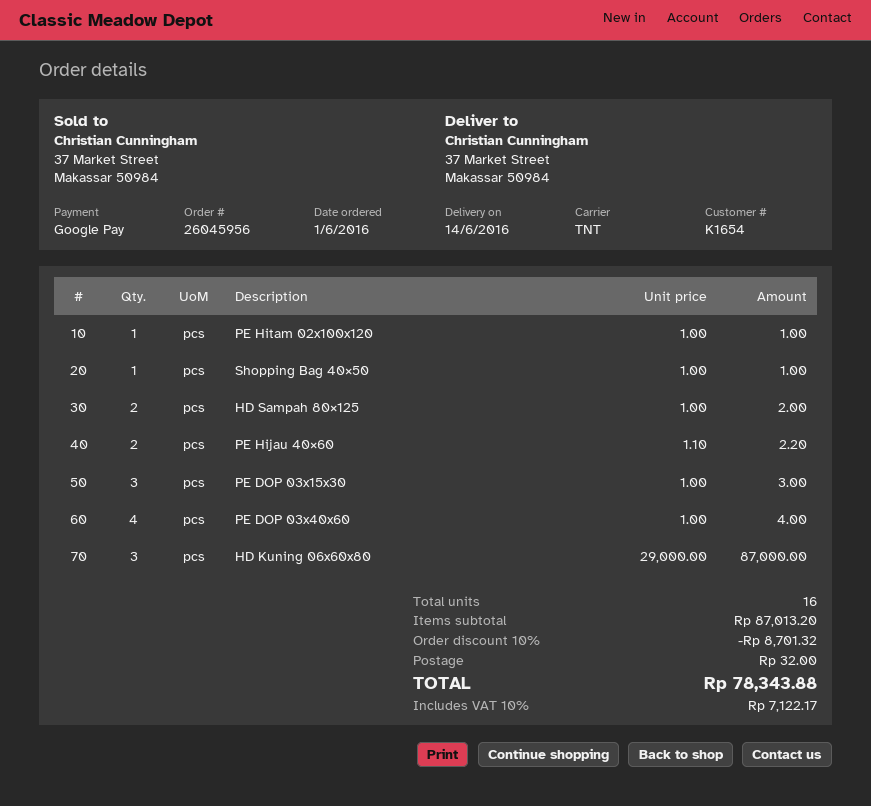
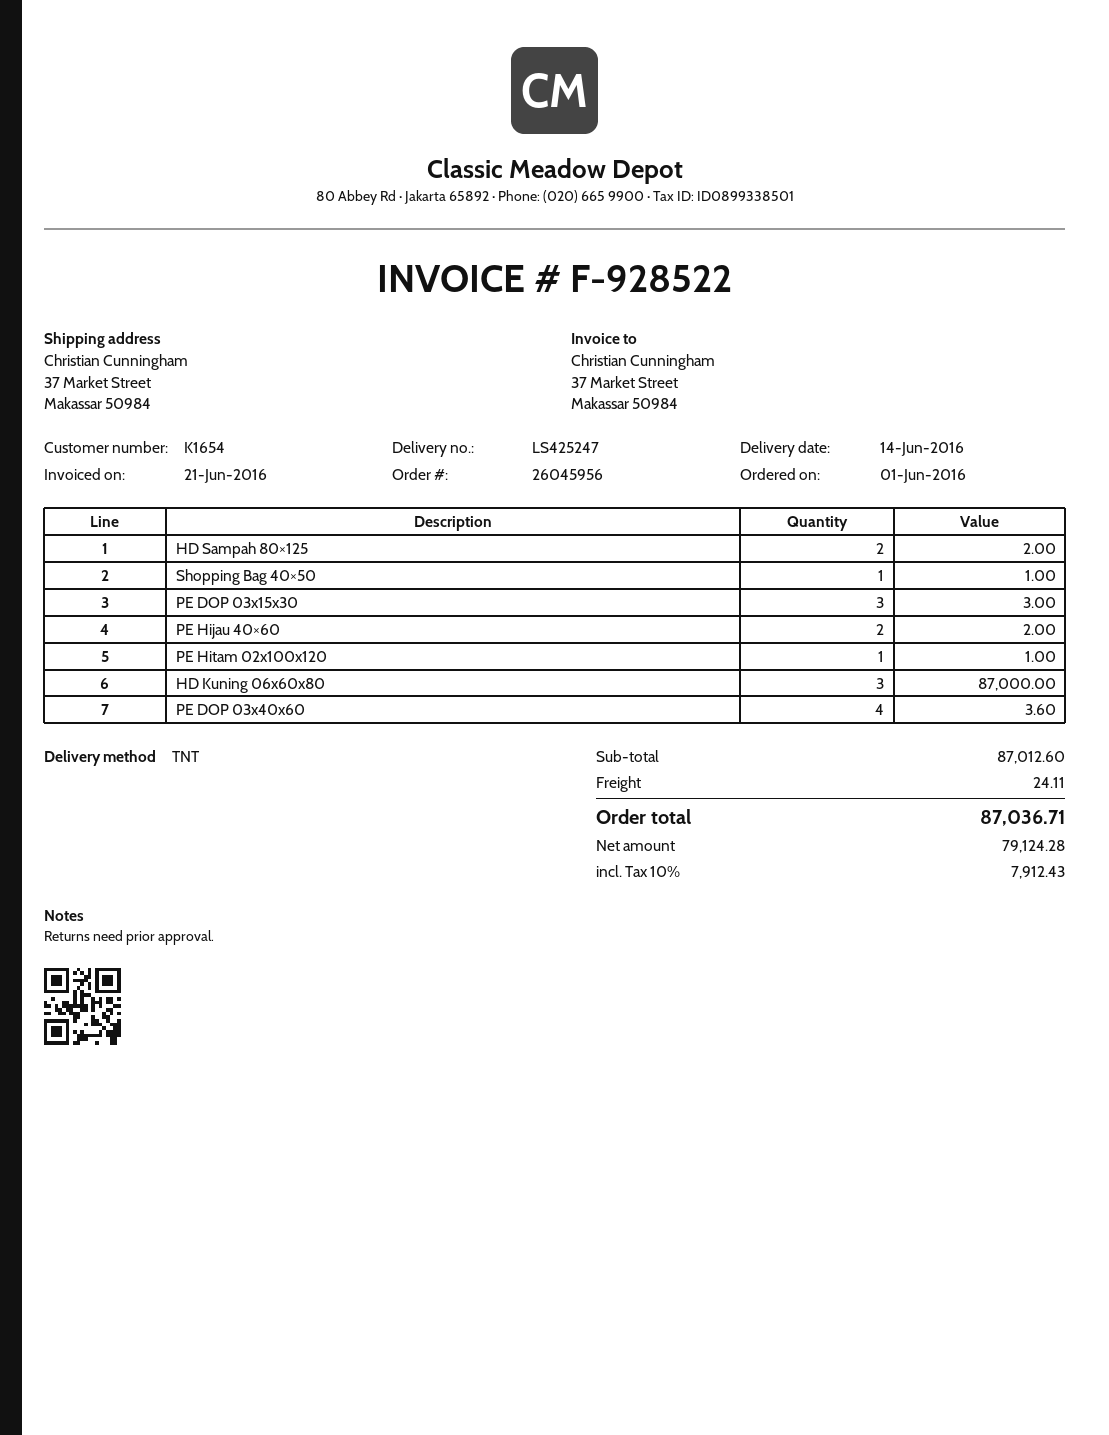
PE Hijau 40×60: 2 for 2.20 -> 2 for 2.00
PE DOP 03x40x60: 4 for 4.00 -> 4 for 3.60
subtotal: 87013.20 -> 87012.60
discount: 10% = 8701.32 -> none
shipping: 32.00 -> 24.11
tax: 10% = 7122.17 -> 10% = 7912.43
total: 78343.88 -> 87036.71

